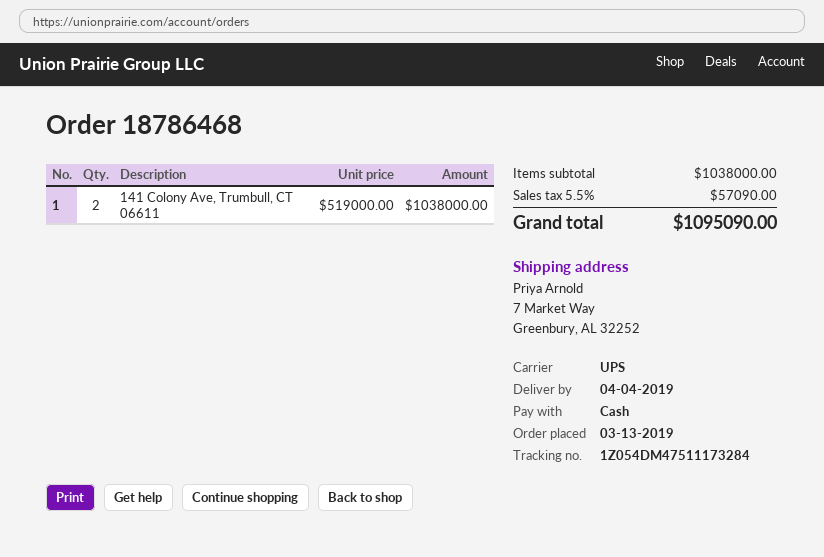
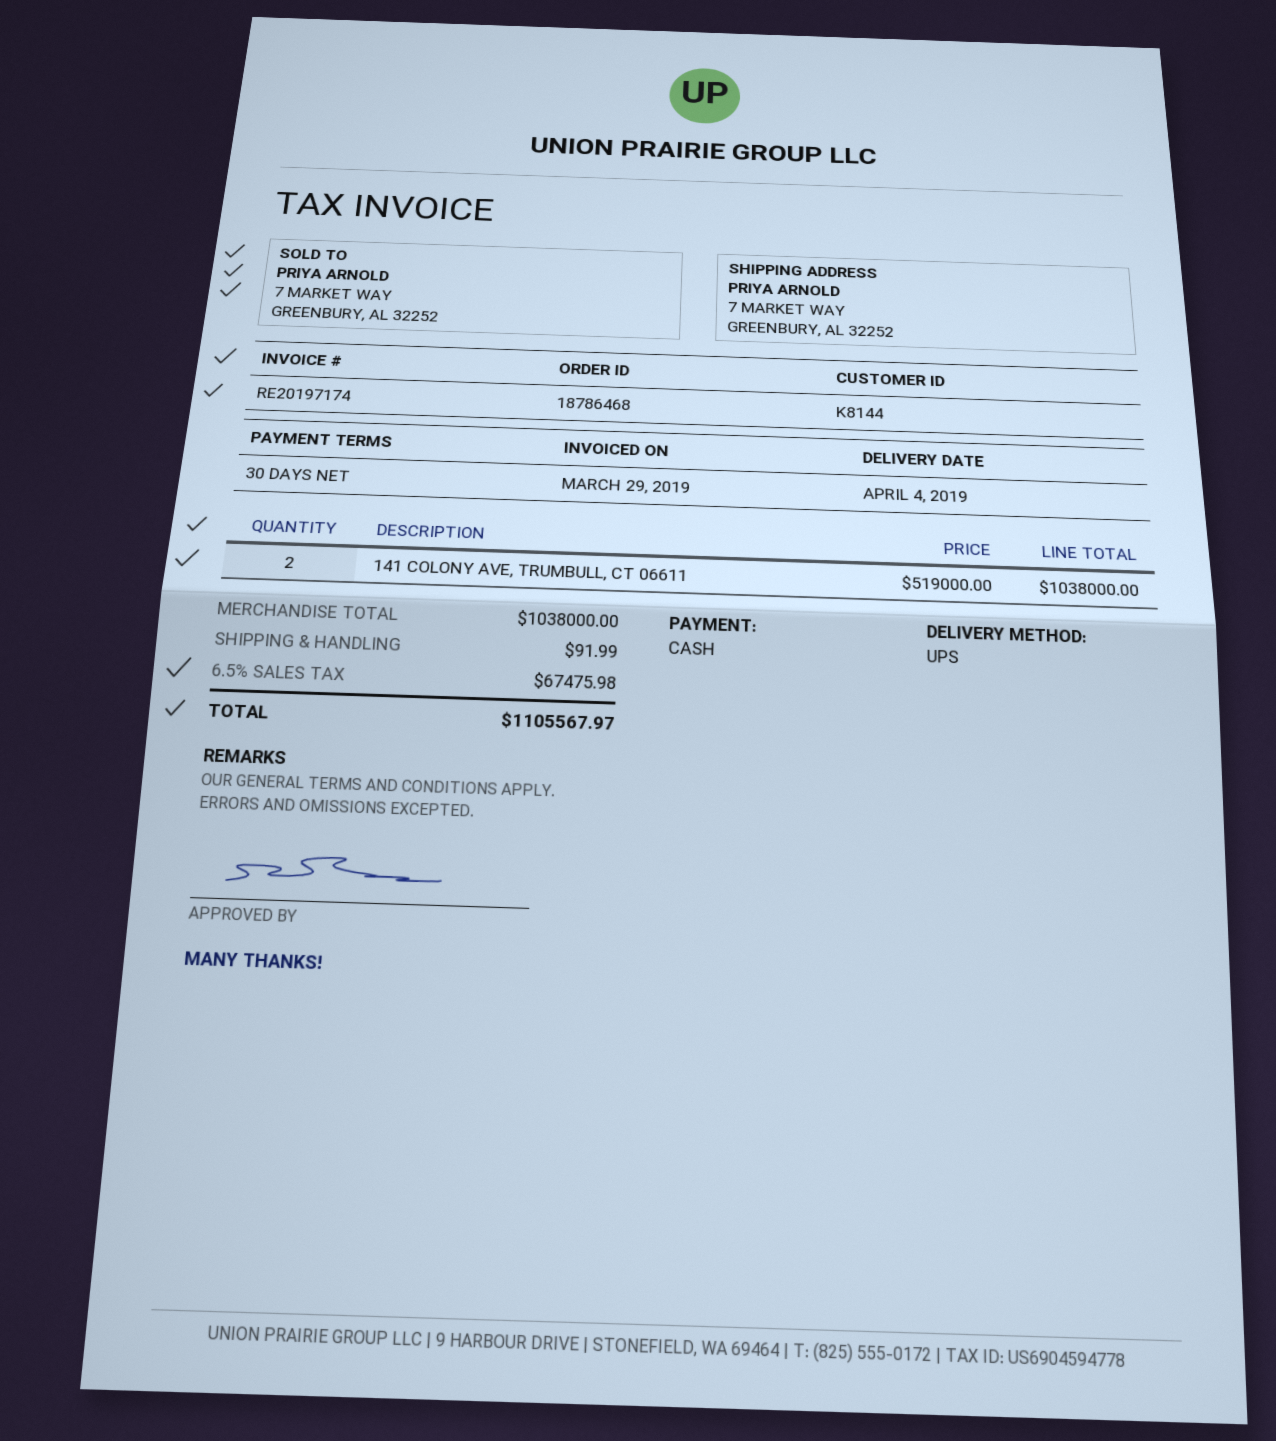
shipping: none -> 91.99
tax: 5.5% = 57090.00 -> 6.5% = 67475.98
total: 1095090.00 -> 1105567.97

